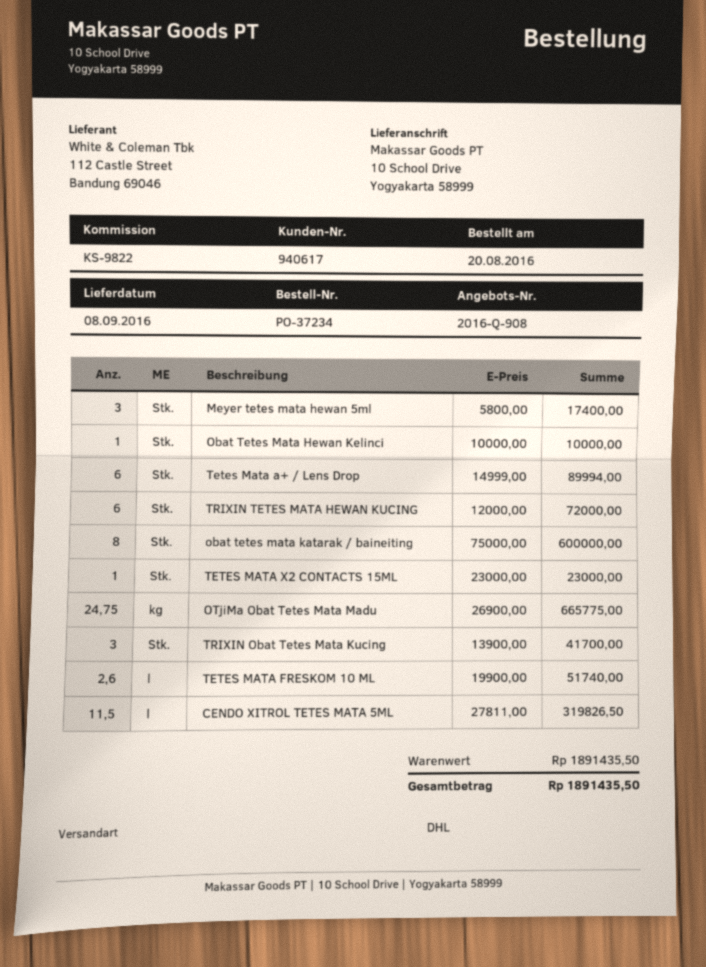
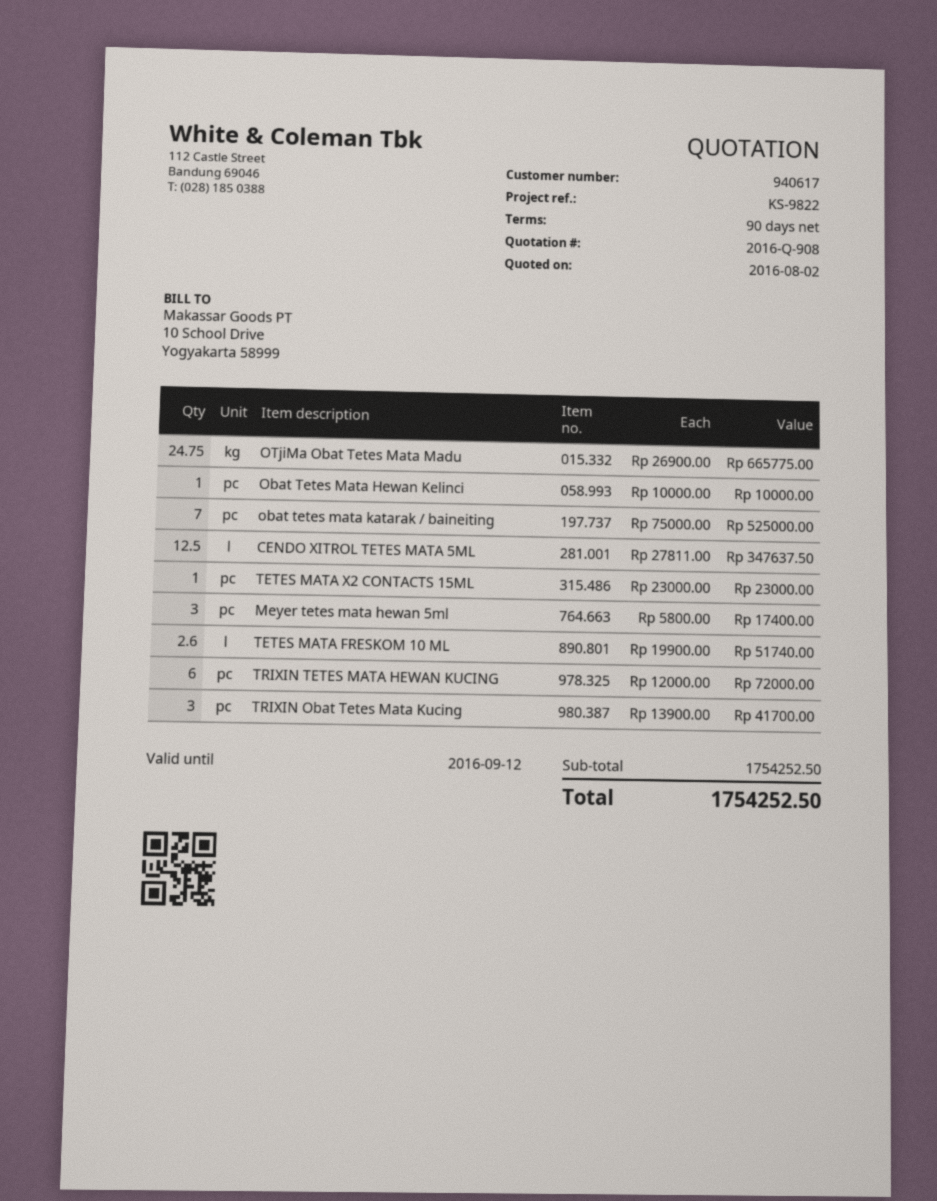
Tetes Mata a+ / Lens Drop: 6 x 14999.00 = 89994.00 -> none
obat tetes mata katarak / baineiting: 8 x 75000.00 = 600000.00 -> 7 x 75000.00 = 525000.00
CENDO XITROL TETES MATA 5ML: 11.5 x 27811.00 = 319826.50 -> 12.5 x 27811.00 = 347637.50
subtotal: 1891435.50 -> 1754252.50
total: 1891435.50 -> 1754252.50

